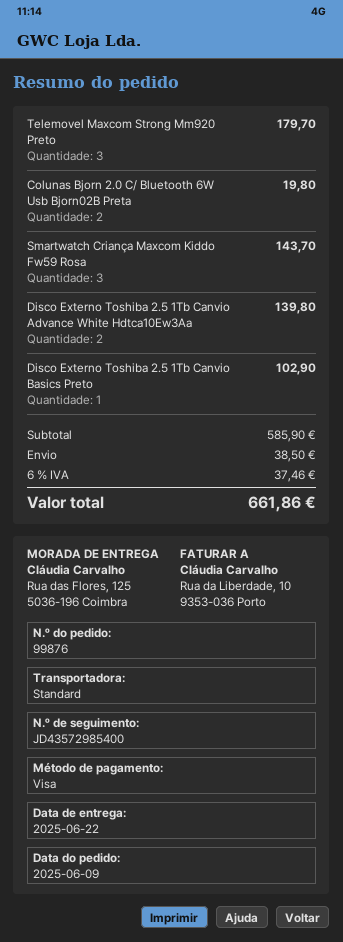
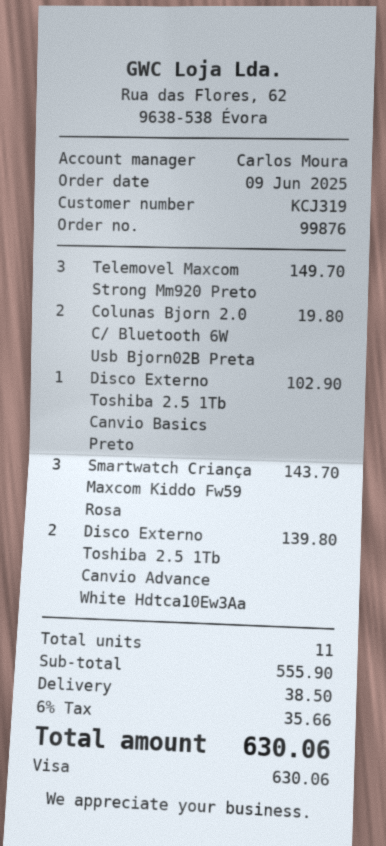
Telemovel Maxcom Strong Mm920 Preto: 3 for 179.70 -> 3 for 149.70
subtotal: 585.90 -> 555.90
tax: 6% = 37.46 -> 6% = 35.66
total: 661.86 -> 630.06

